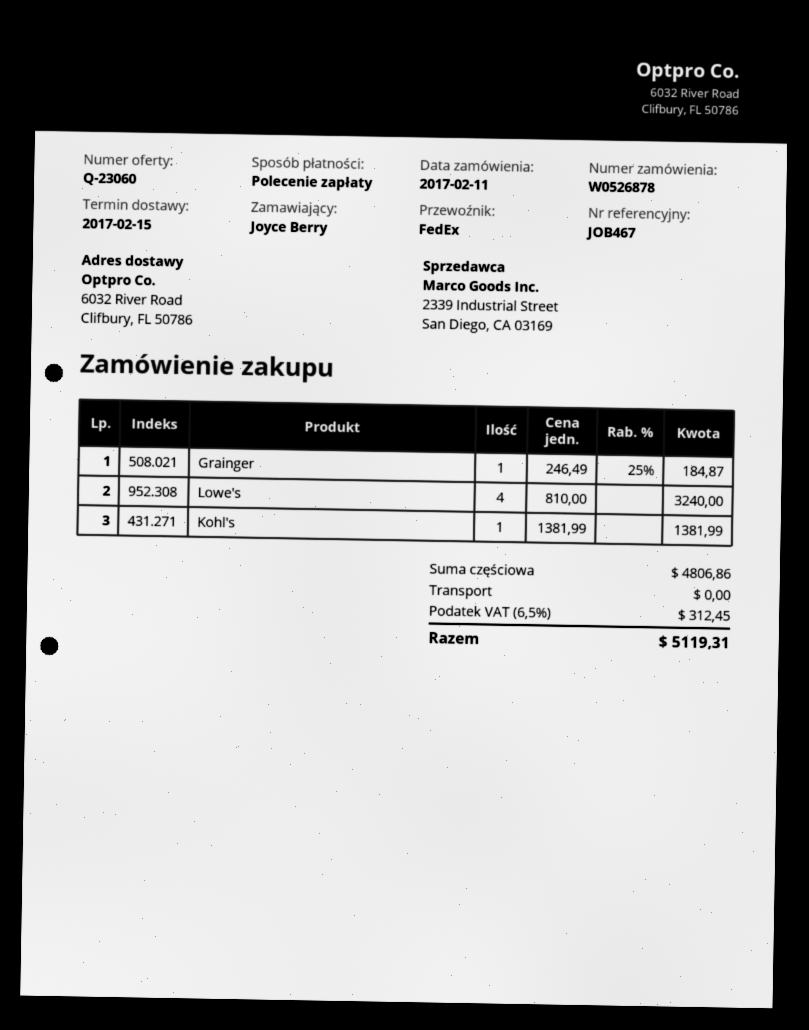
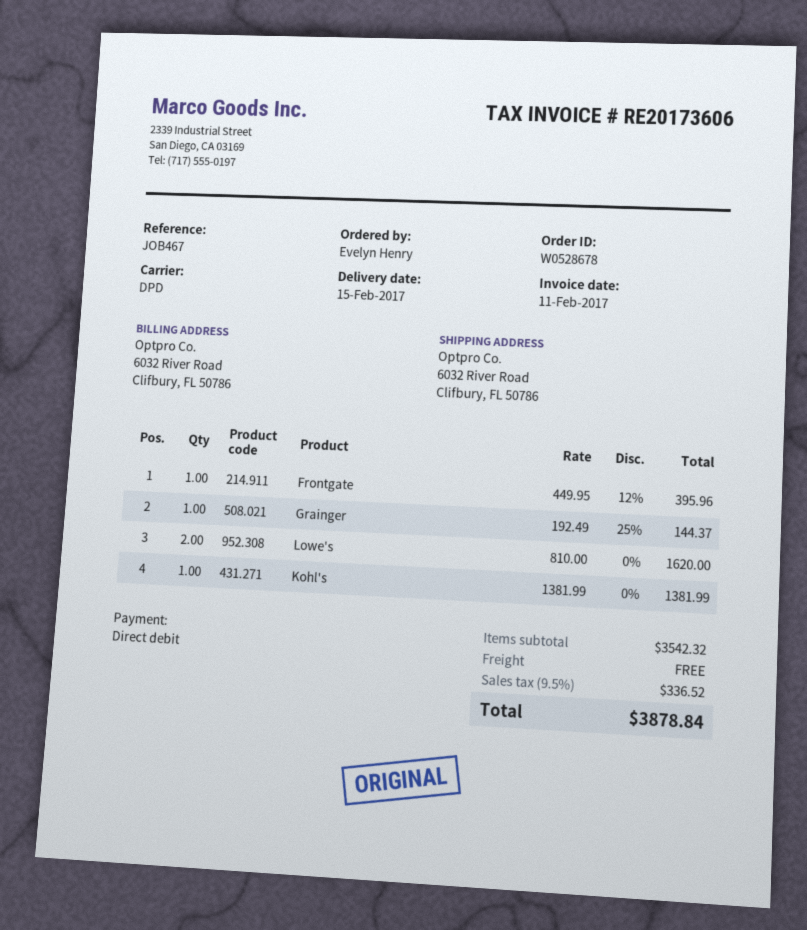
order number: W0526878 -> W0528678
ordered by: Joyce Berry -> Evelyn Henry
shipping method: FedEx -> DPD
Grainger: 1 x 246.49 - 25% = 184.87 -> 1 x 192.49 - 25% = 144.37
Lowe's: 4 x 810.00 = 3240.00 -> 2 x 810.00 = 1620.00
Frontgate: none -> 1 x 449.95 - 12% = 395.96
subtotal: 4806.86 -> 3542.32
tax: 6.5% = 312.45 -> 9.5% = 336.52
total: 5119.31 -> 3878.84

